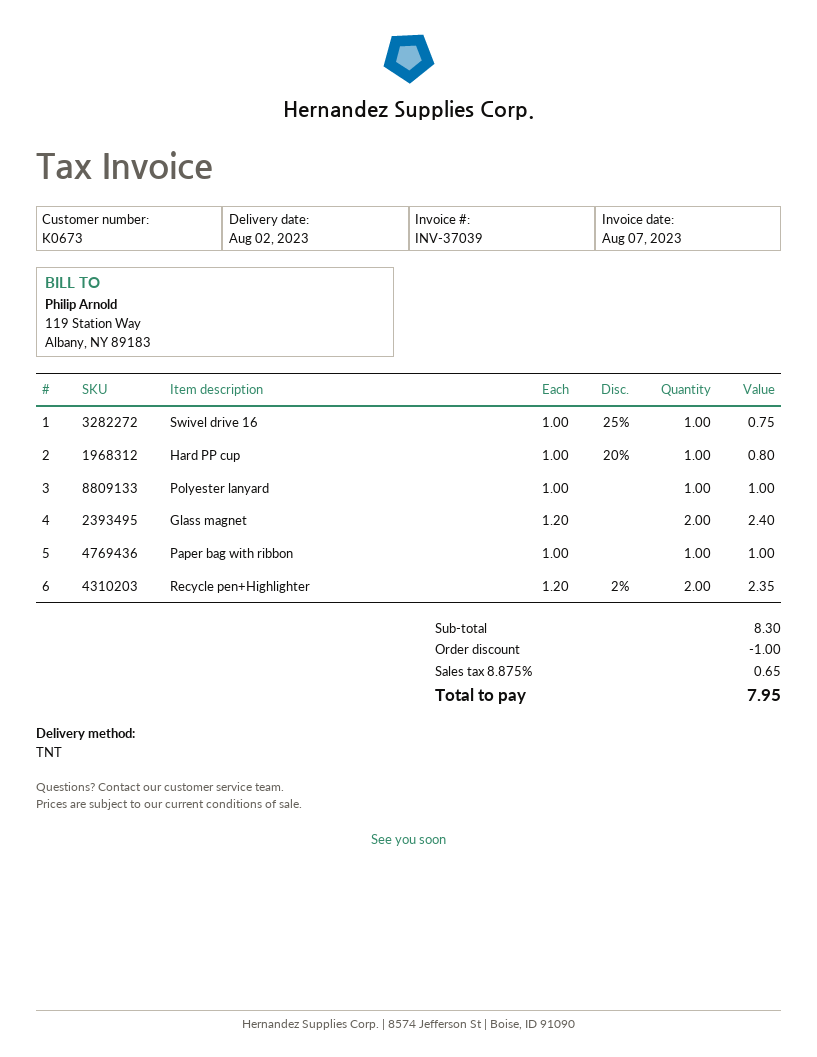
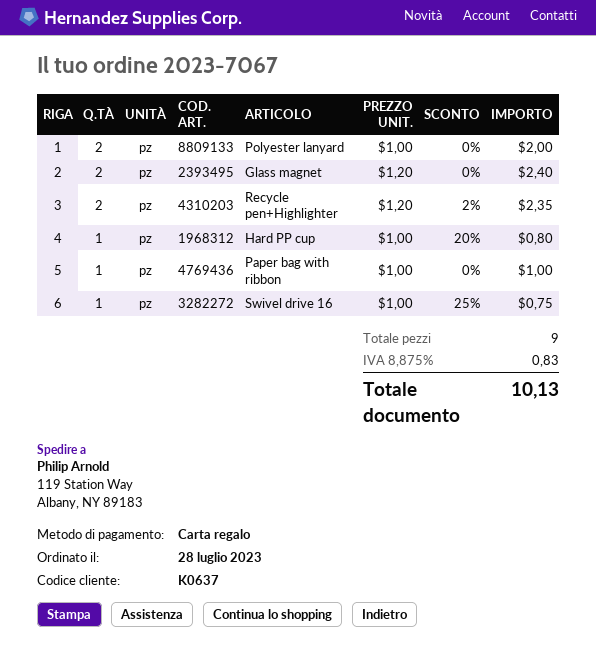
customer number: K0673 -> K0637
Polyester lanyard: 1 x 1.00 = 1.00 -> 2 x 1.00 = 2.00
discount: 1.00 -> none
tax: 8.875% = 0.65 -> 8.875% = 0.83
total: 7.95 -> 10.13

